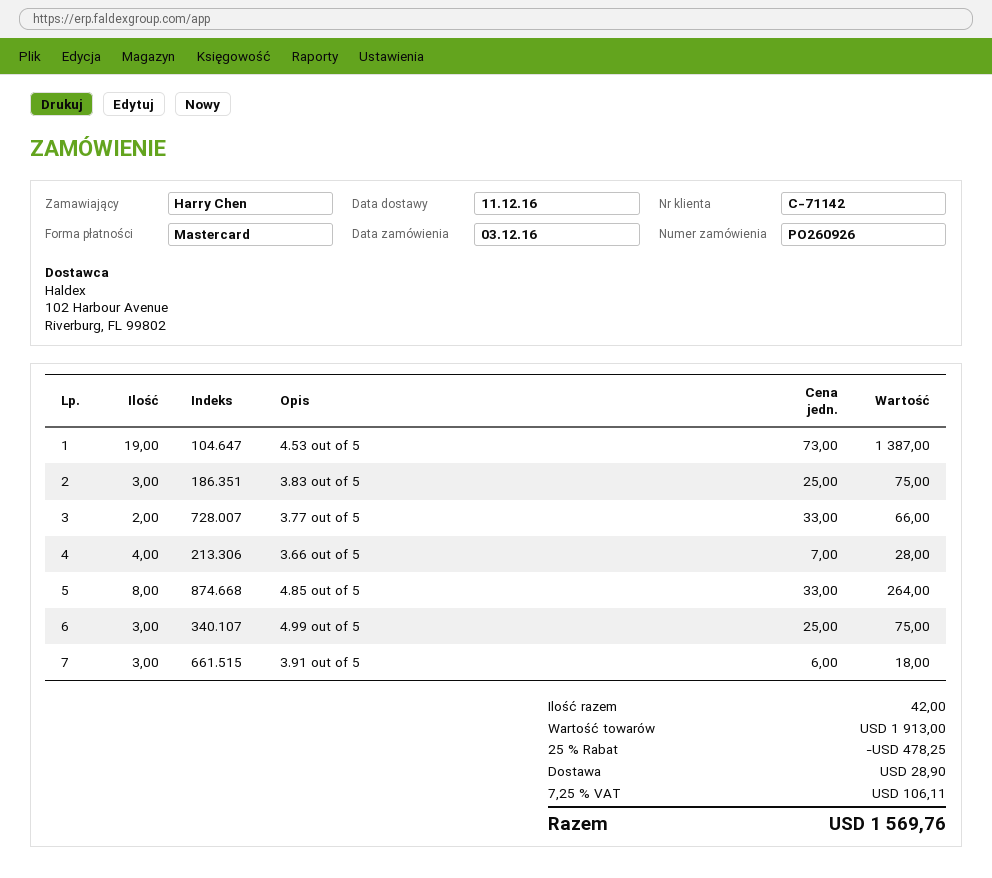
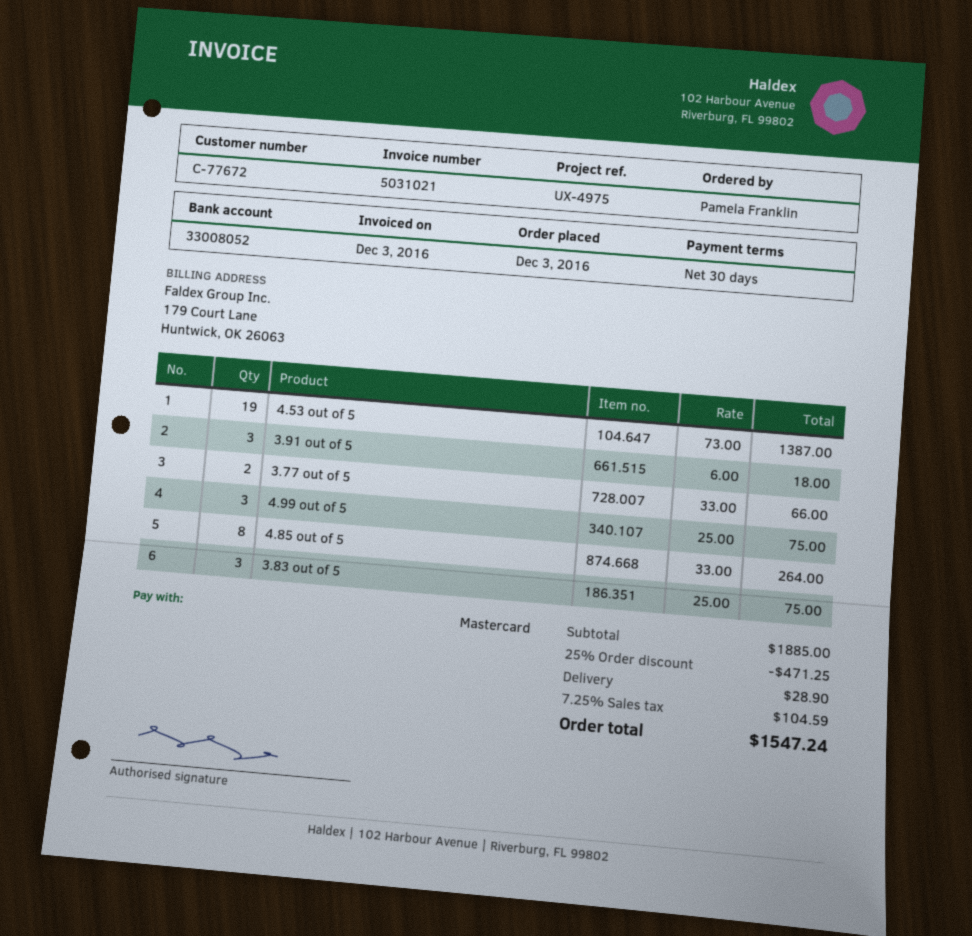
customer number: C-71142 -> C-77672
ordered by: Harry Chen -> Pamela Franklin
3.66 out of 5: 4 x 7.00 = 28.00 -> none
subtotal: 1913.00 -> 1885.00
discount: 25% = 478.25 -> 25% = 471.25
tax: 7.25% = 106.11 -> 7.25% = 104.59
total: 1569.76 -> 1547.24

